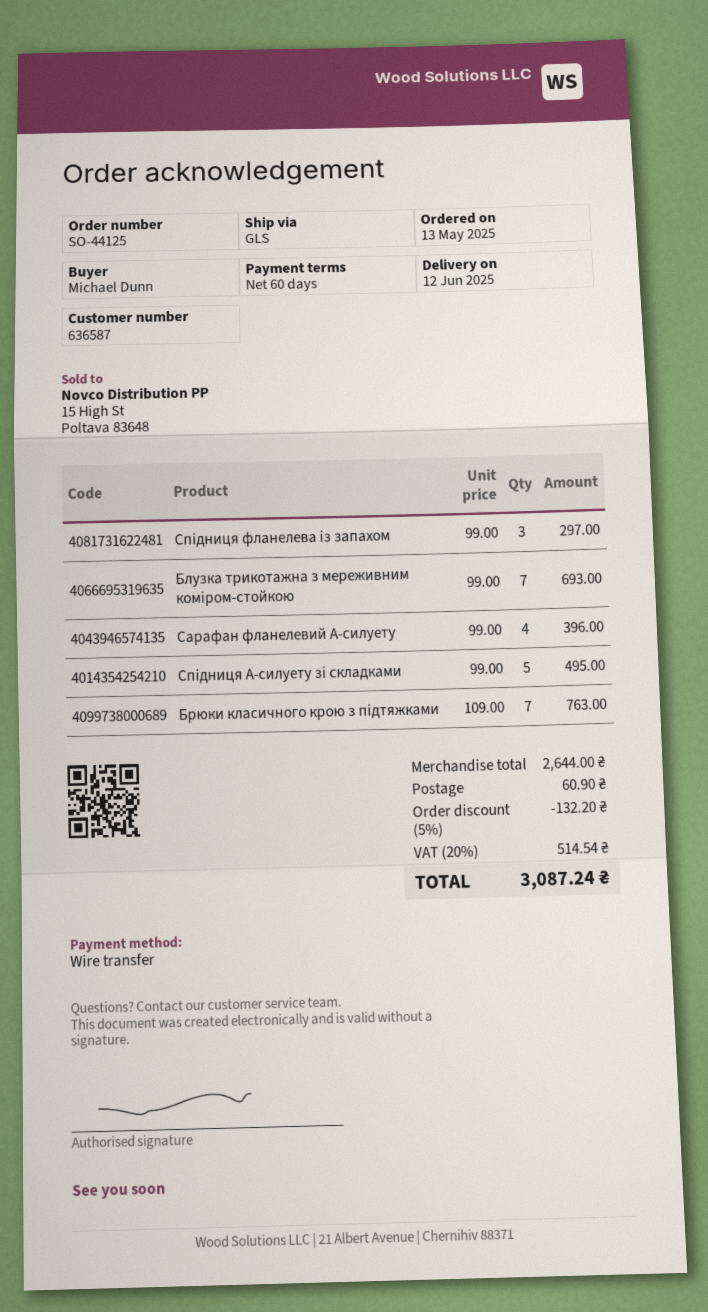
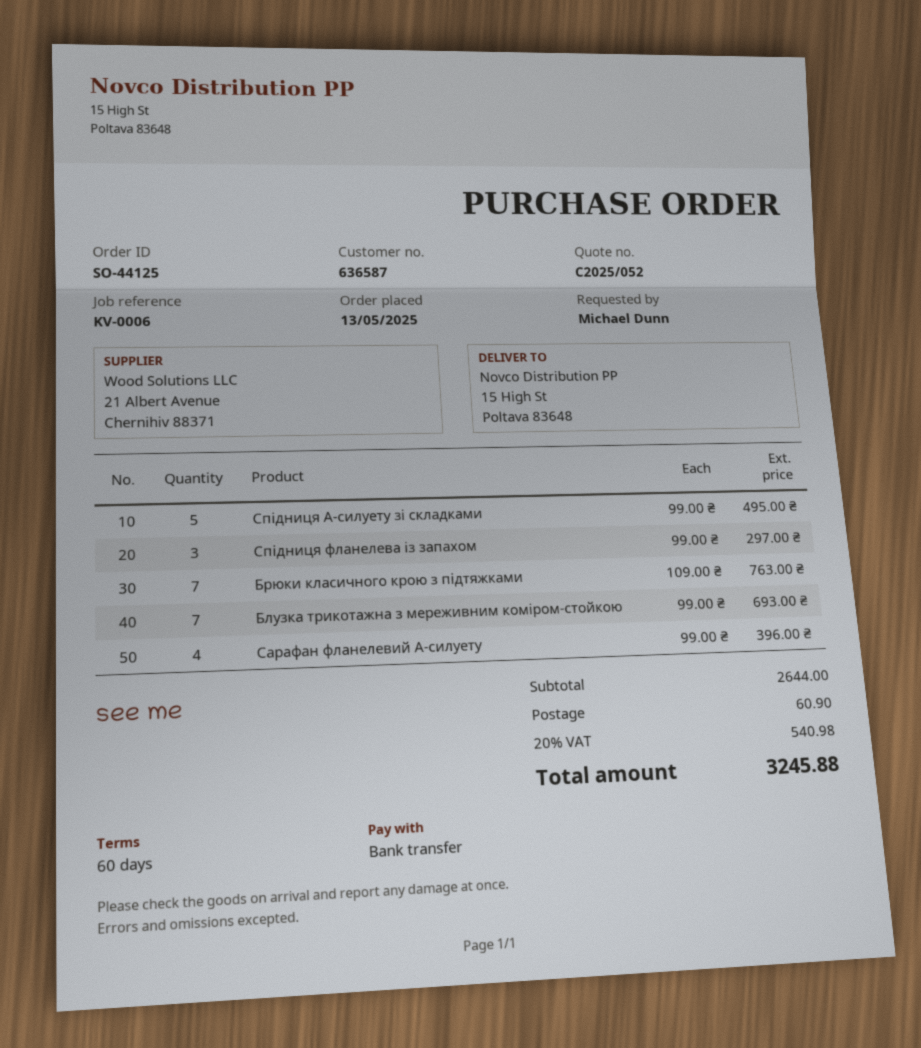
discount: 5% = 132.20 -> none
tax: 20% = 514.54 -> 20% = 540.98
total: 3087.24 -> 3245.88

